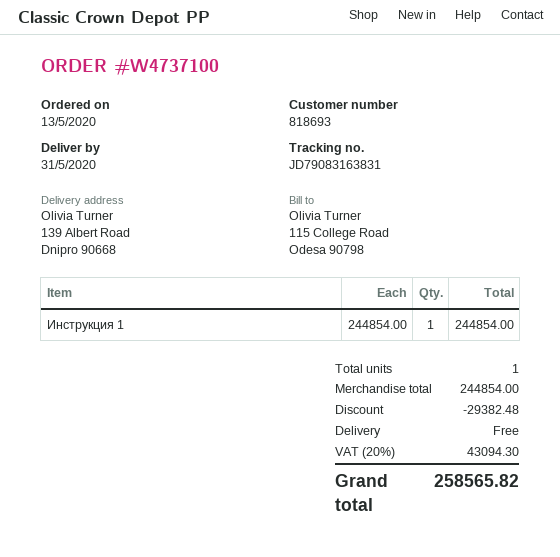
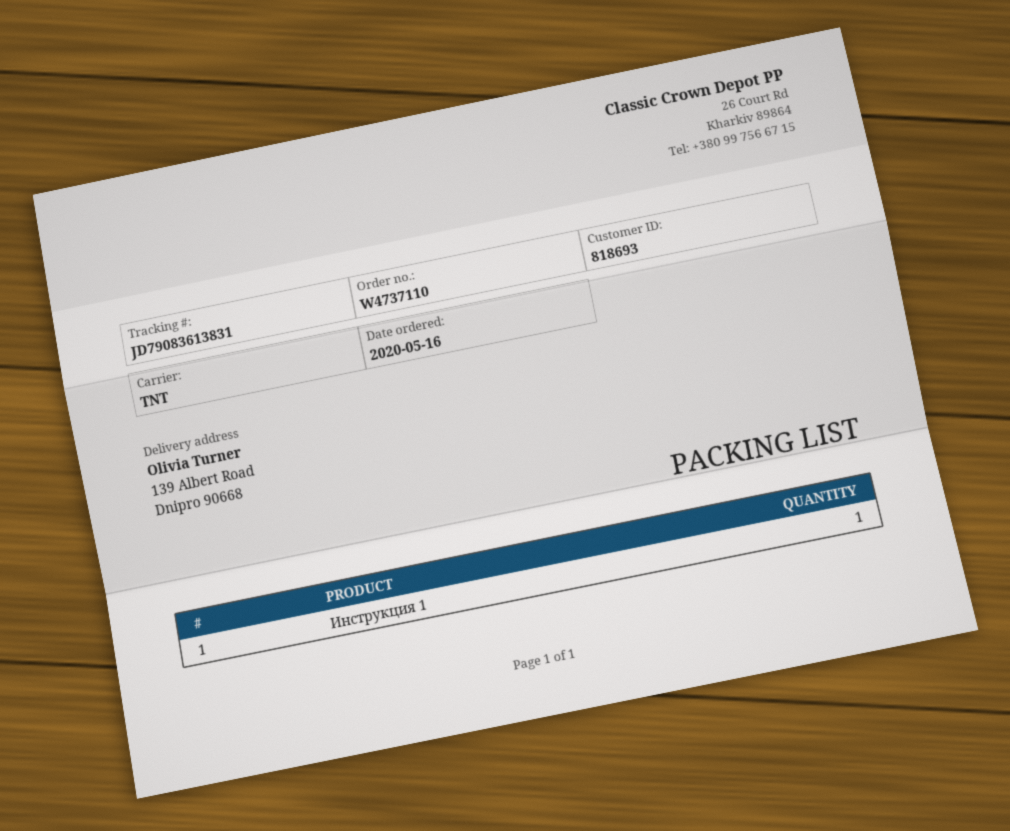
order number: W4737100 -> W4737110
order date: 2020-05-13 -> 2020-05-16
tracking number: JD79083163831 -> JD79083613831

